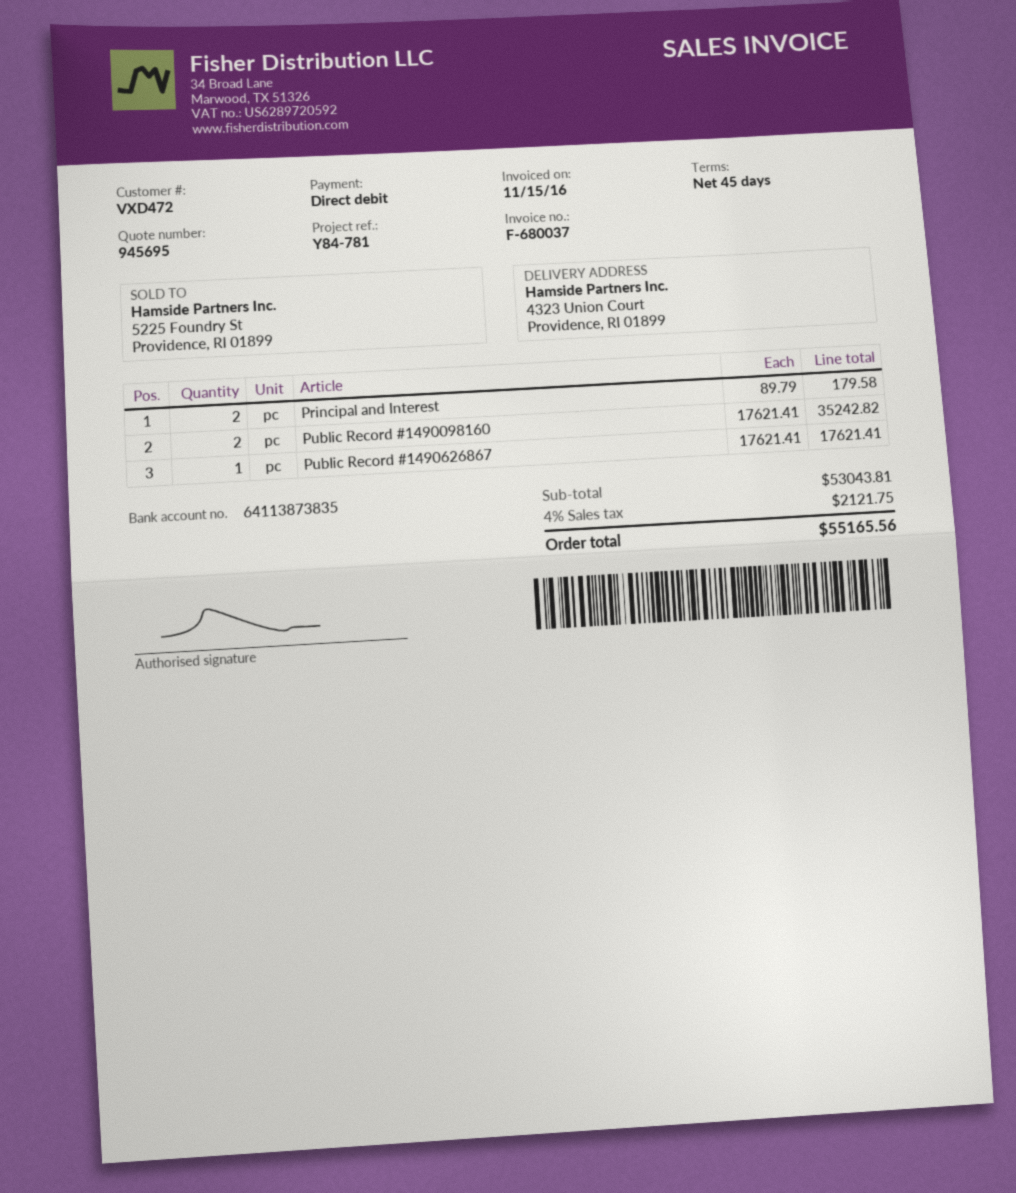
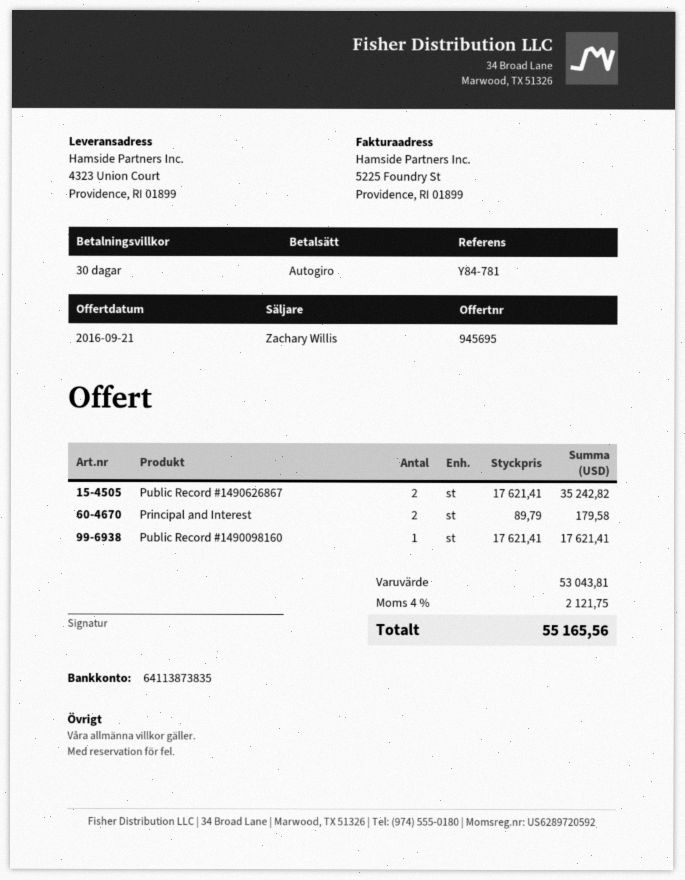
payment terms: 45 days -> 30 days
Public Record #1490098160: 2 x 17621.41 = 35242.82 -> 1 x 17621.41 = 17621.41
Public Record #1490626867: 1 x 17621.41 = 17621.41 -> 2 x 17621.41 = 35242.82

